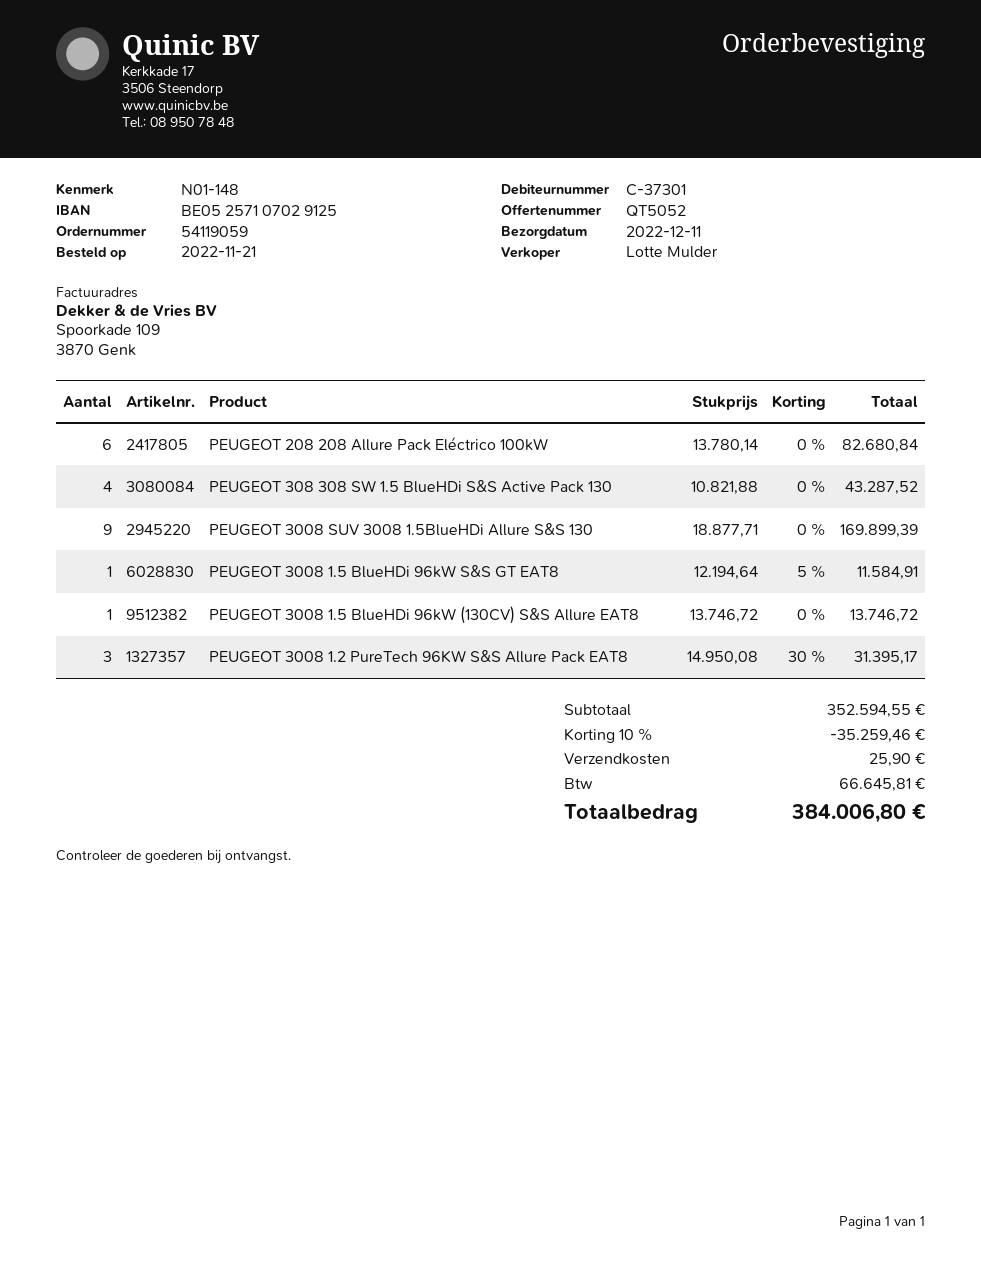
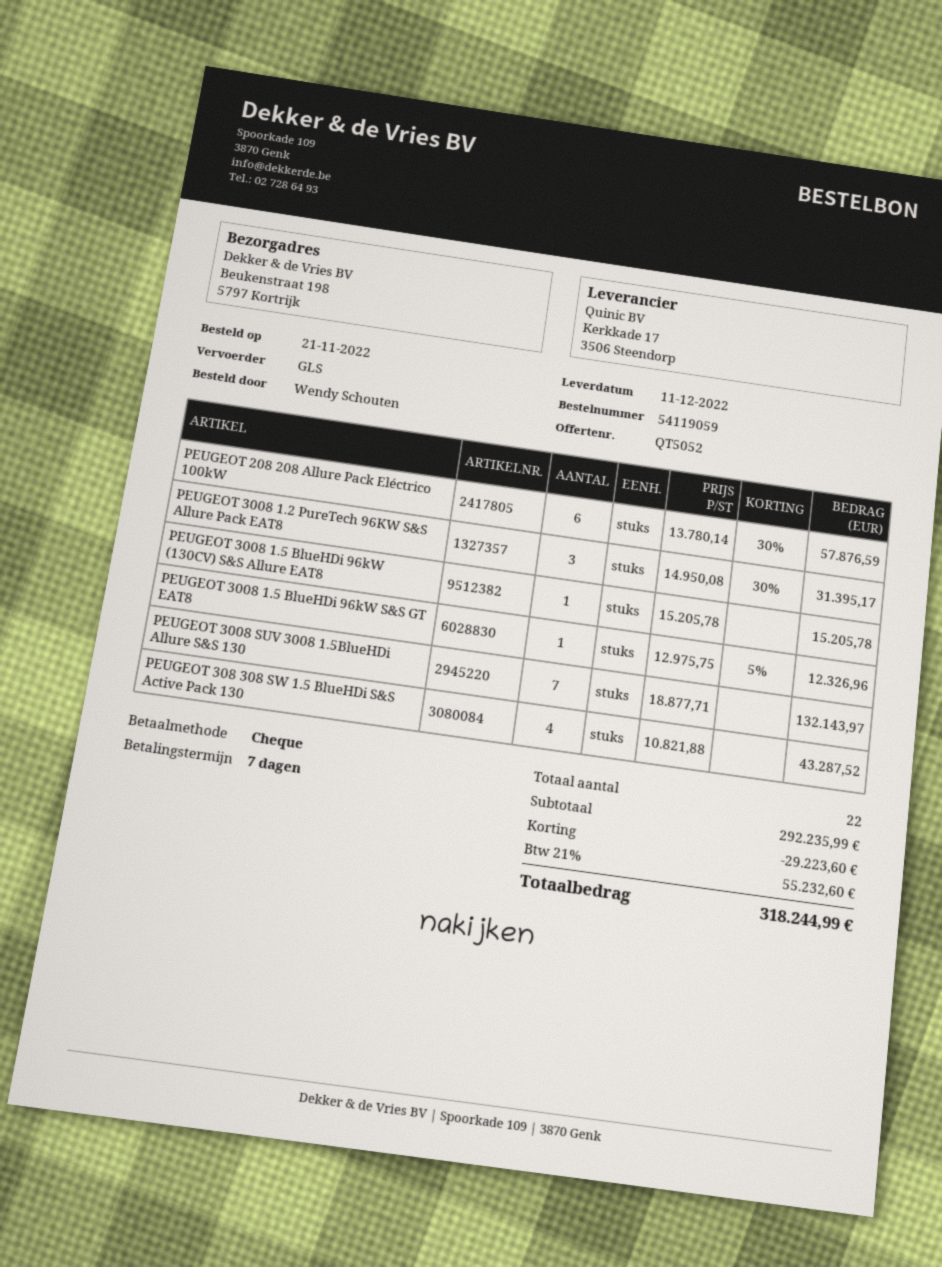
PEUGEOT 208 208 Allure Pack Eléctrico 100kW: 6 x 13780.14 = 82680.84 -> 6 x 13780.14 - 30% = 57876.59
PEUGEOT 3008 SUV 3008 1.5BlueHDi Allure S&S 130: 9 x 18877.71 = 169899.39 -> 7 x 18877.71 = 132143.97
PEUGEOT 3008 1.5 BlueHDi 96kW S&S GT EAT8: 1 x 12194.64 - 5% = 11584.91 -> 1 x 12975.75 - 5% = 12326.96
PEUGEOT 3008 1.5 BlueHDi 96kW (130CV) S&S Allure EAT8: 1 x 13746.72 = 13746.72 -> 1 x 15205.78 = 15205.78
subtotal: 352594.55 -> 292235.99
discount: 35259.46 -> 29223.60
shipping: 25.90 -> none
tax: 66645.81 -> 55232.60
total: 384006.80 -> 318244.99

